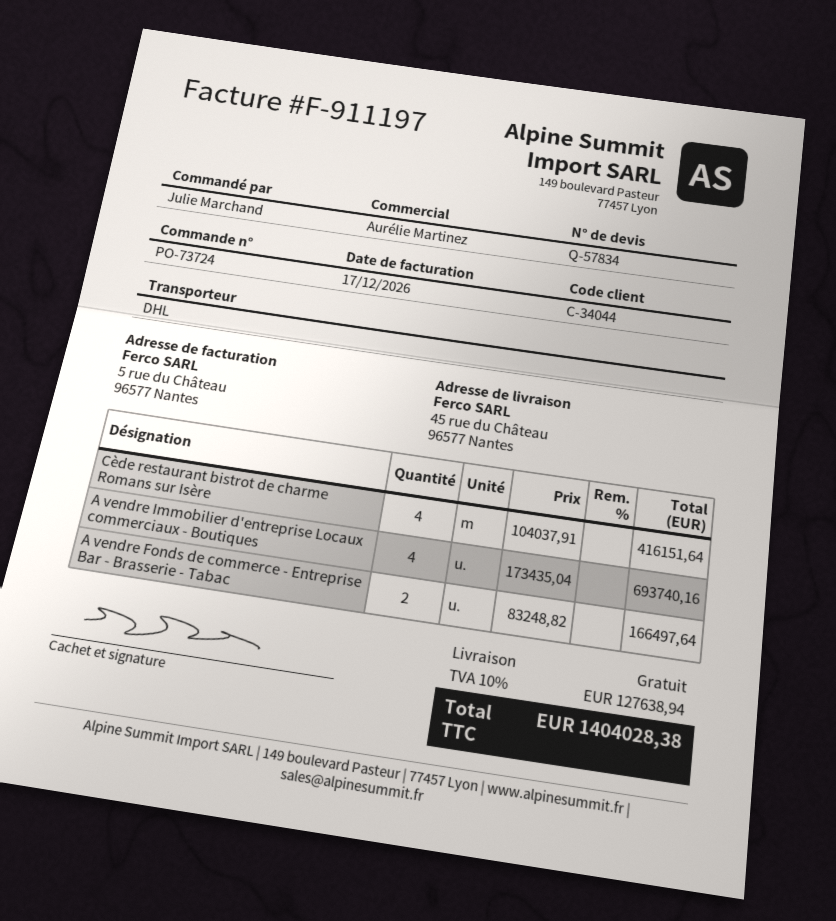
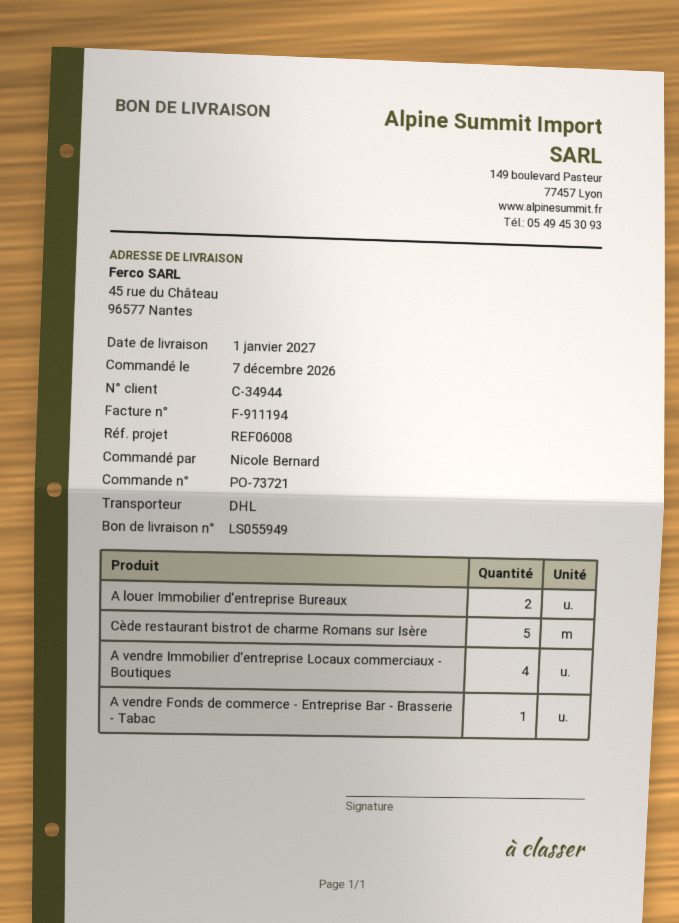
order number: PO-73724 -> PO-73721
invoice number: F-911197 -> F-911194
customer number: C-34044 -> C-34944
ordered by: Julie Marchand -> Nicole Bernard
Cède restaurant bistrot de charme Romans sur Isère: 4 -> 5
A vendre Fonds de commerce - Entreprise Bar - Brasserie - Tabac: 2 -> 1
A louer Immobilier d'entreprise Bureaux: none -> 2

